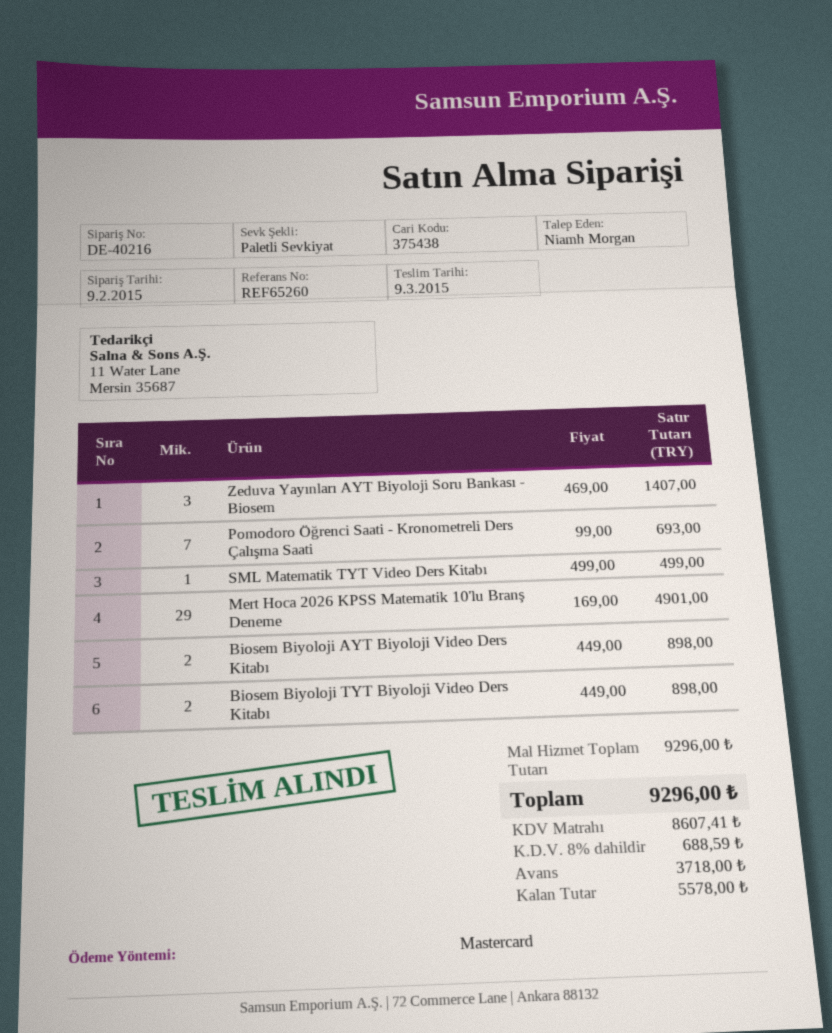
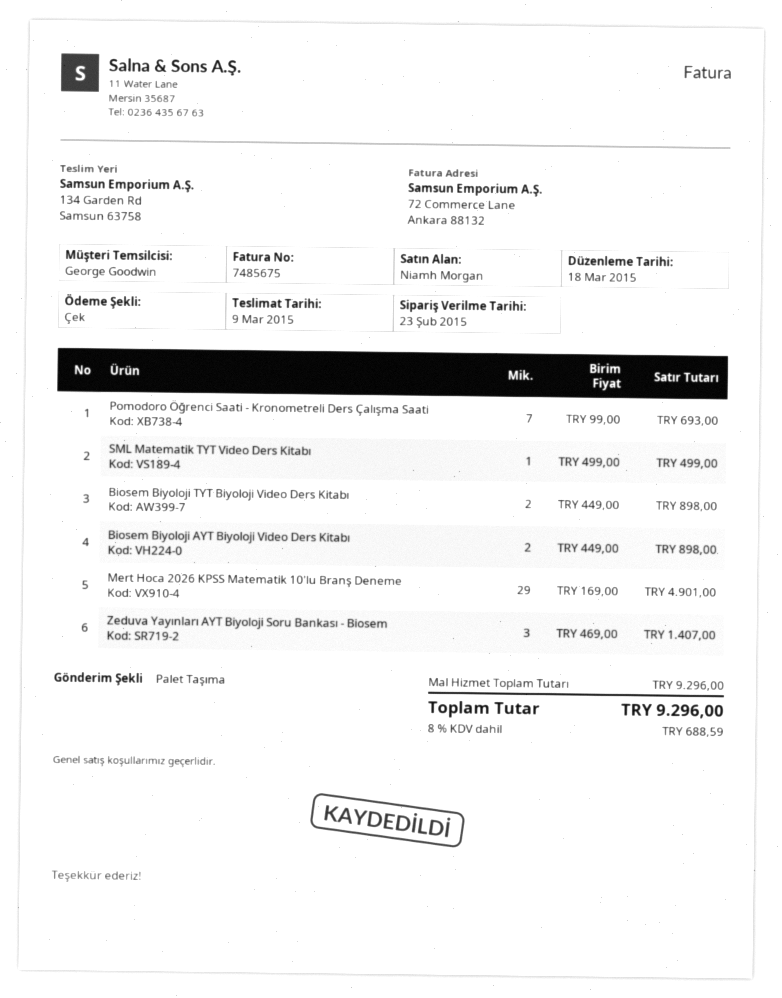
order date: 2015-02-09 -> 2015-02-23
payment method: Mastercard -> cheque

